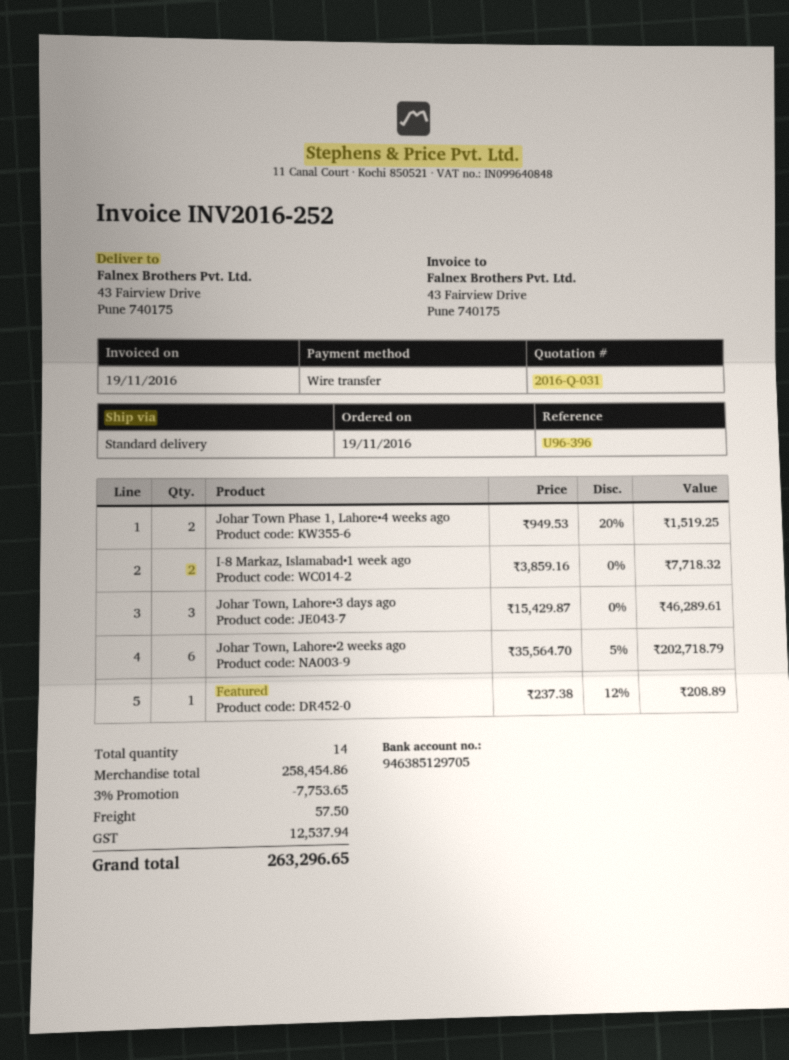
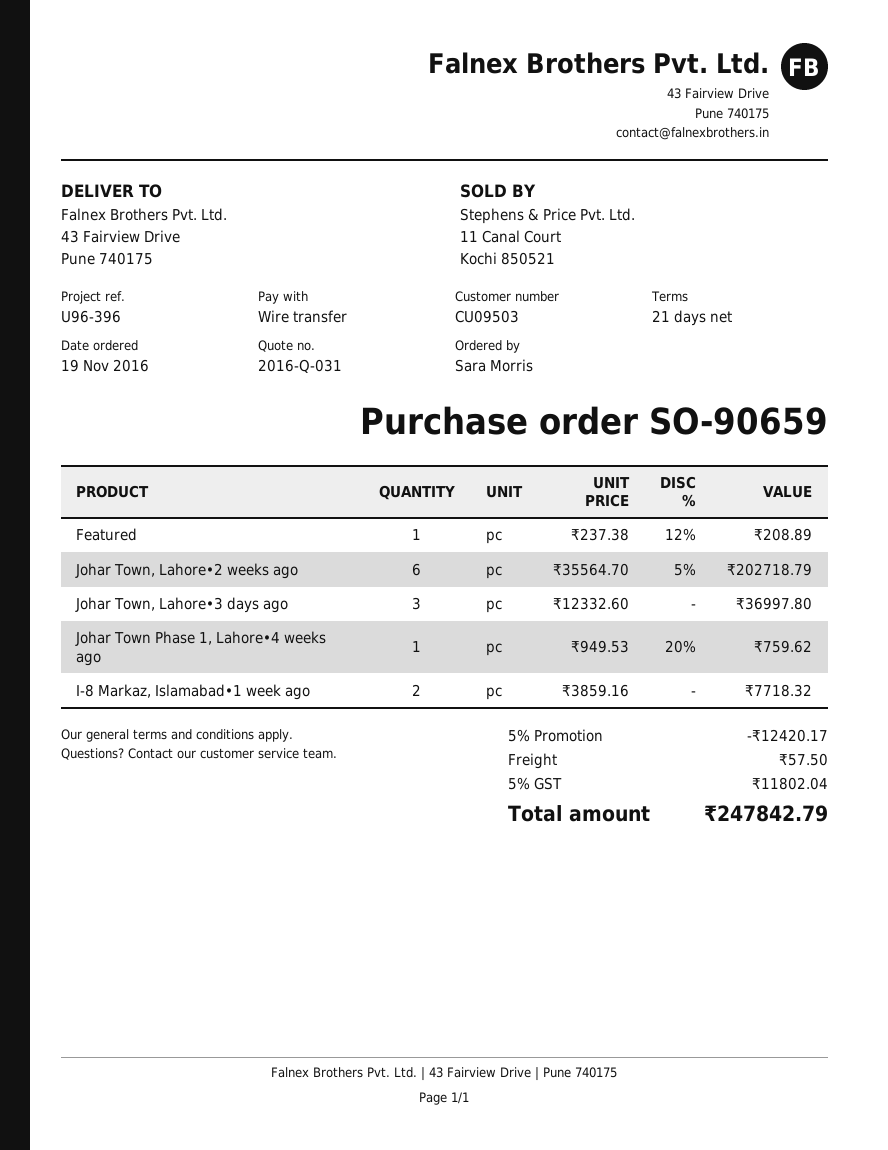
Johar Town Phase 1, Lahore•4 weeks ago: 2 x 949.53 - 20% = 1519.25 -> 1 x 949.53 - 20% = 759.62
Johar Town, Lahore•3 days ago: 3 x 15429.87 = 46289.61 -> 3 x 12332.60 = 36997.80
discount: 3% = 7753.65 -> 5% = 12420.17
tax: 12537.94 -> 11802.04
total: 263296.65 -> 247842.79

